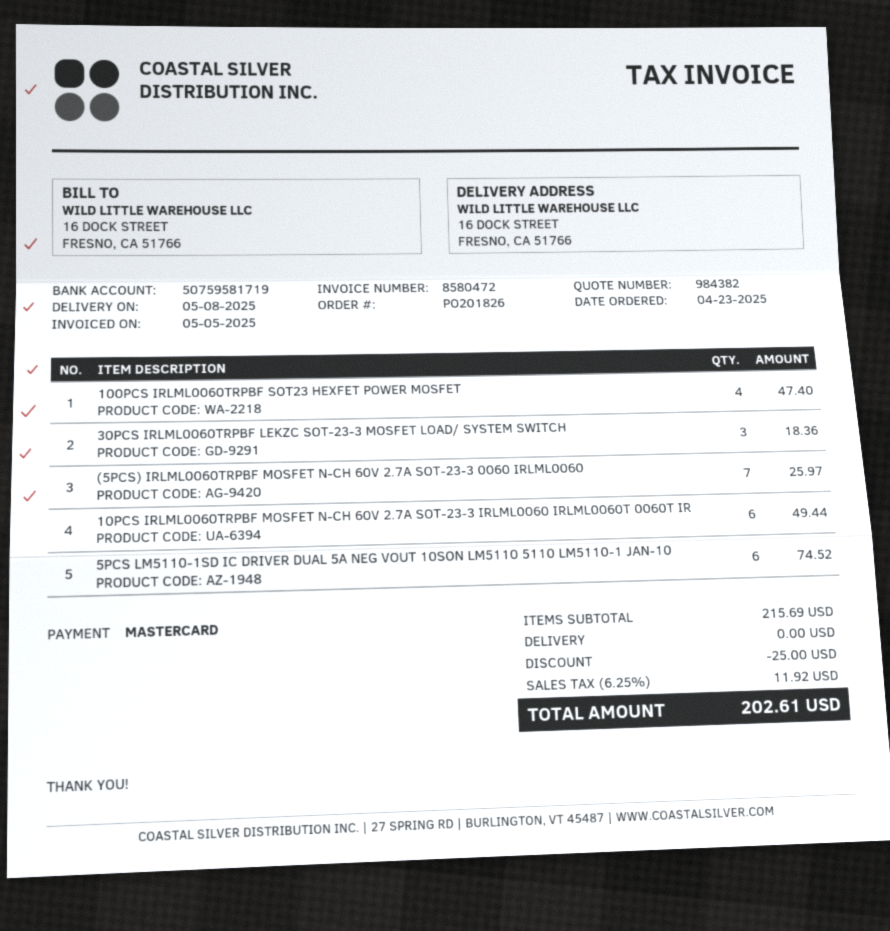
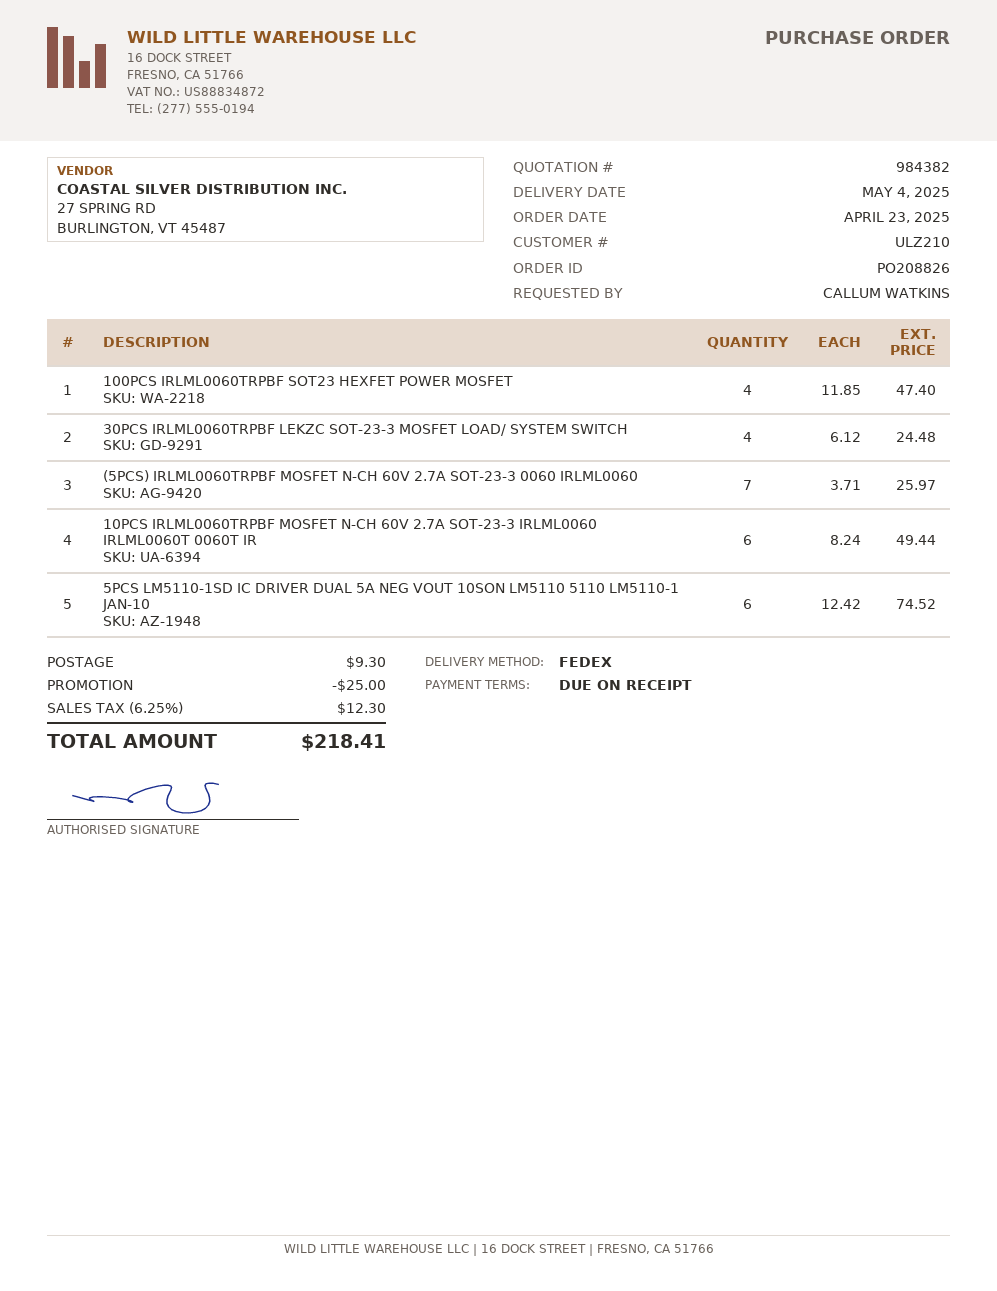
order number: PO201826 -> PO208826
delivery date: 2025-05-08 -> 2025-05-04
30PCS IRLML0060TRPBF LEKZC SOT-23-3 MOSFET LOAD/ SYSTEM SWITCH: 3 for 18.36 -> 4 for 24.48
shipping: 0.00 -> 9.30
tax: 6.25% = 11.92 -> 6.25% = 12.30
total: 202.61 -> 218.41

